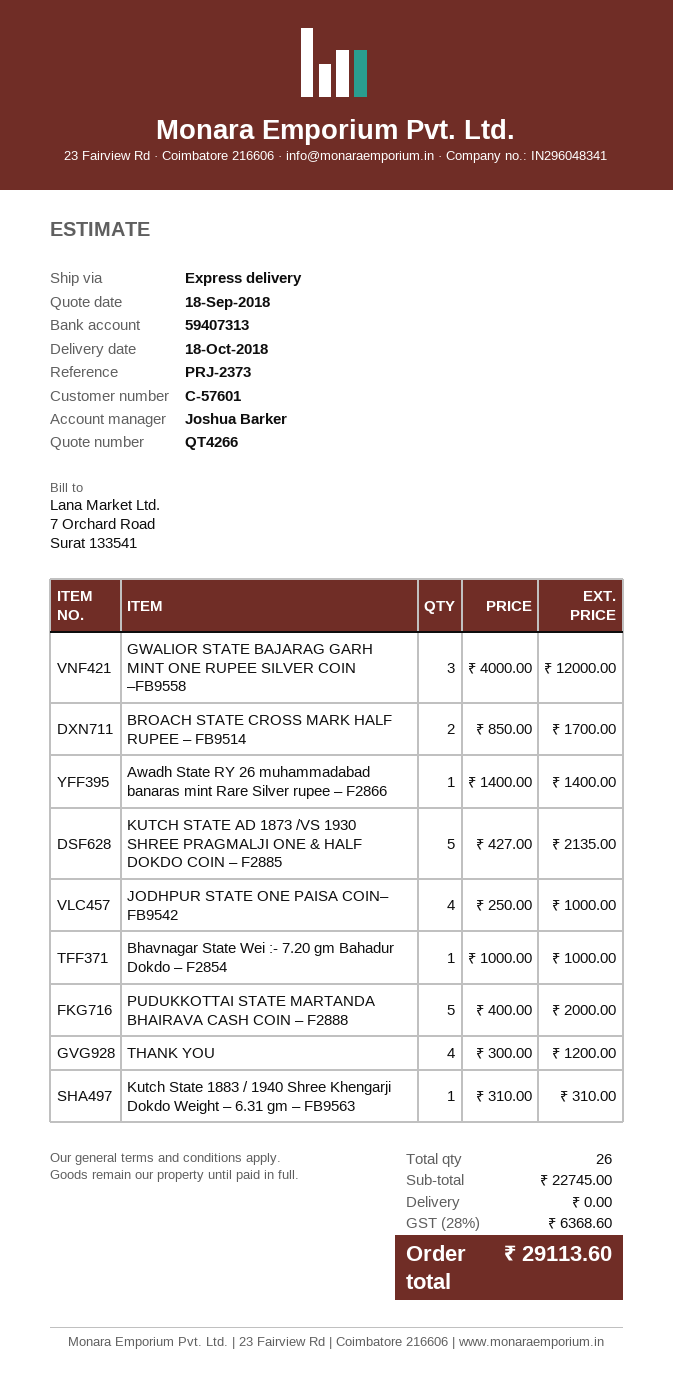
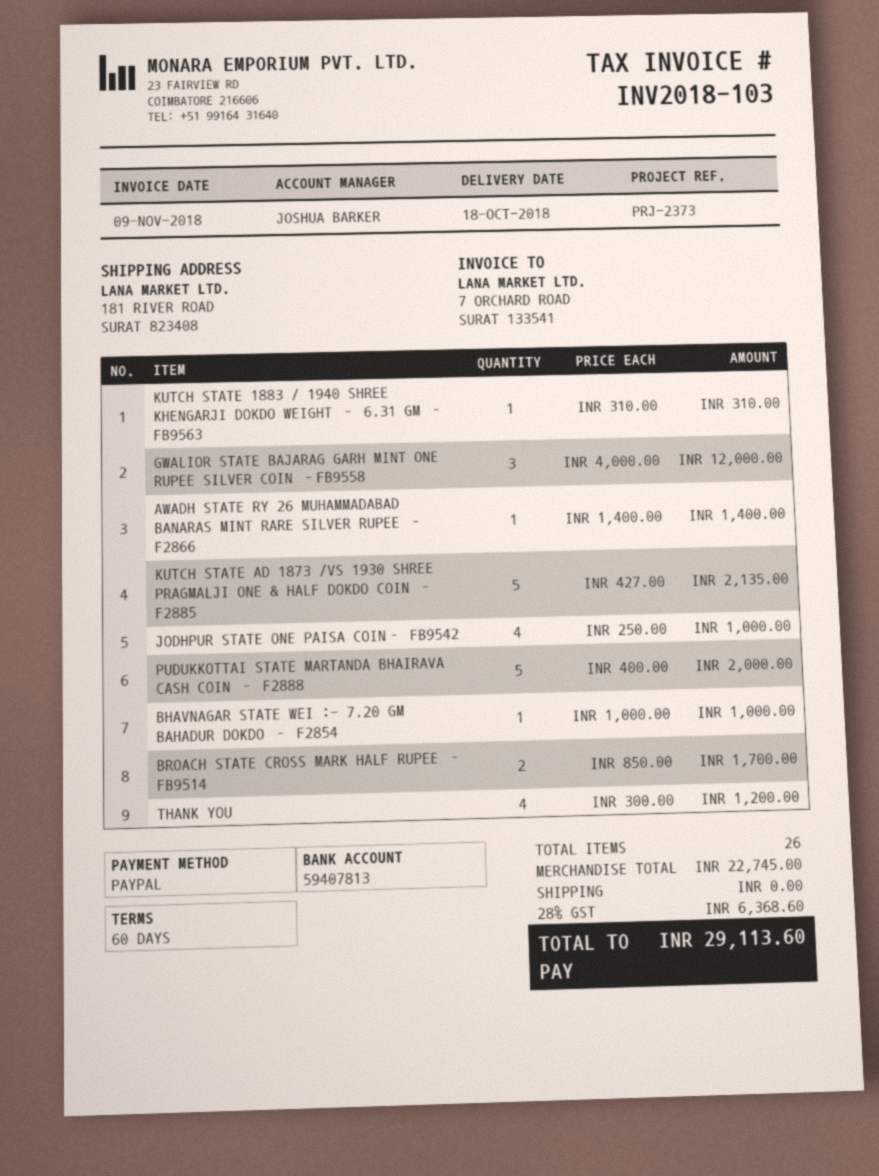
bank account: 59407313 -> 59407813

